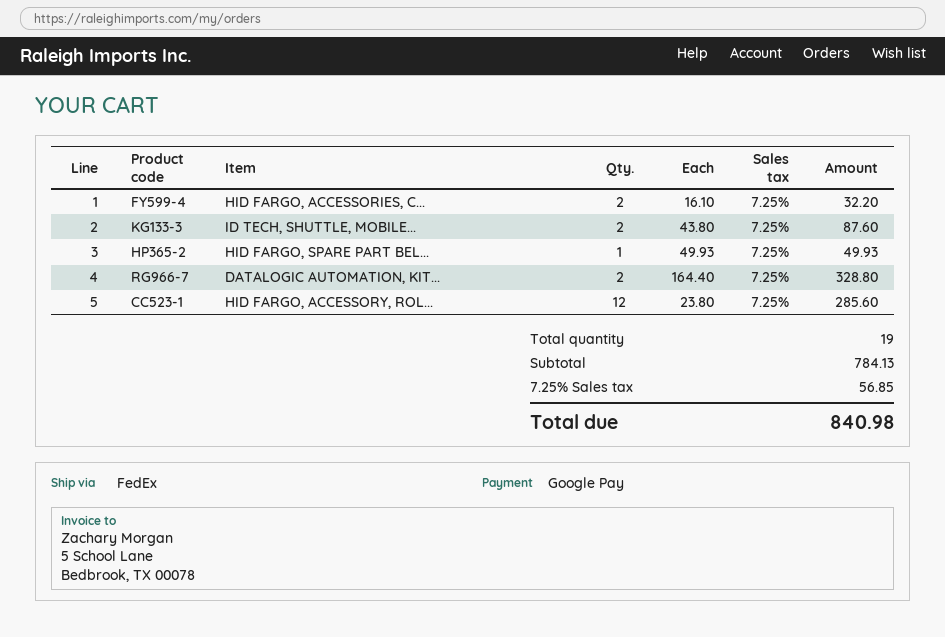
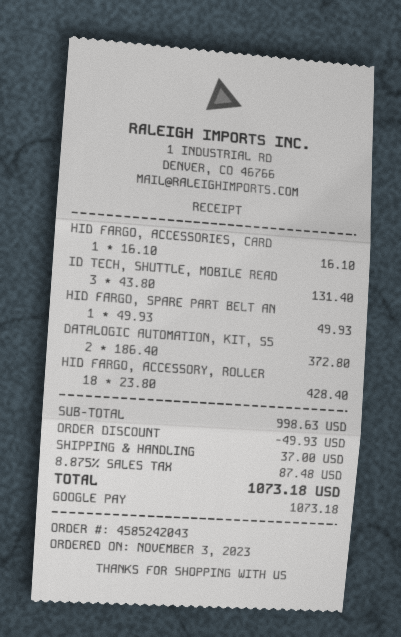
HID FARGO, ACCESSORIES, C...: 2 x 16.10 = 32.20 -> 1 x 16.10 = 16.10
ID TECH, SHUTTLE, MOBILE...: 2 x 43.80 = 87.60 -> 3 x 43.80 = 131.40
DATALOGIC AUTOMATION, KIT...: 2 x 164.40 = 328.80 -> 2 x 186.40 = 372.80
HID FARGO, ACCESSORY, ROL...: 12 x 23.80 = 285.60 -> 18 x 23.80 = 428.40
subtotal: 784.13 -> 998.63
discount: none -> 49.93
shipping: none -> 37.00
tax: 7.25% = 56.85 -> 8.875% = 87.48
total: 840.98 -> 1073.18

